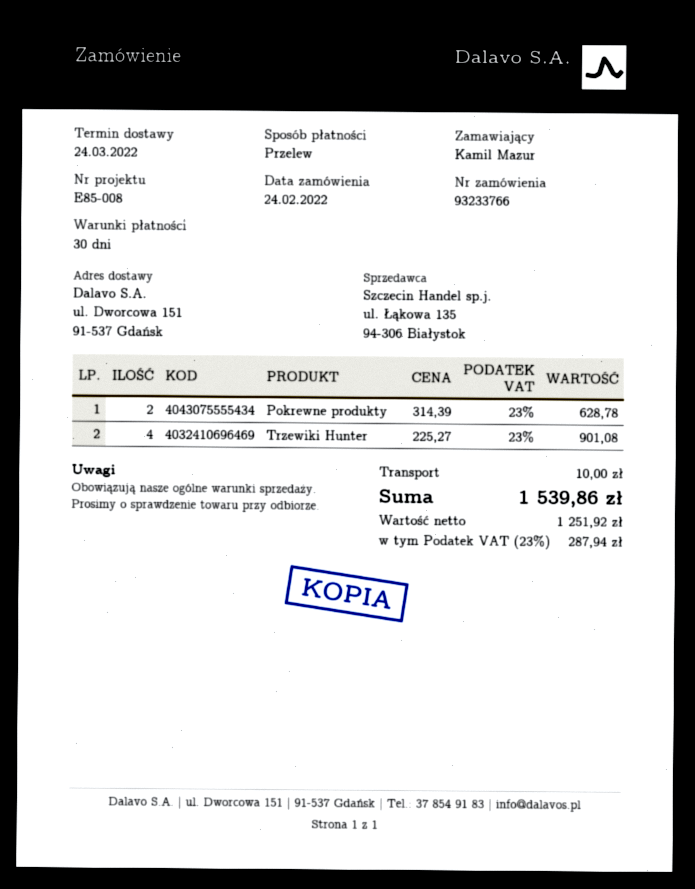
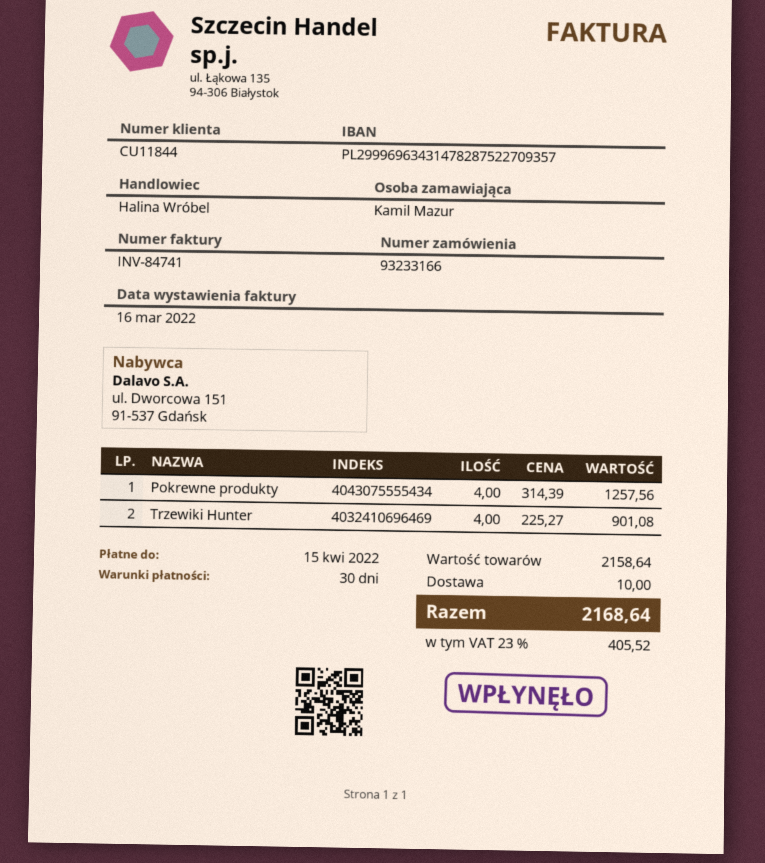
order number: 93233766 -> 93233166
Pokrewne produkty: 2 x 314.39 = 628.78 -> 4 x 314.39 = 1257.56
tax: 23% = 287.94 -> 23% = 405.52
total: 1539.86 -> 2168.64

